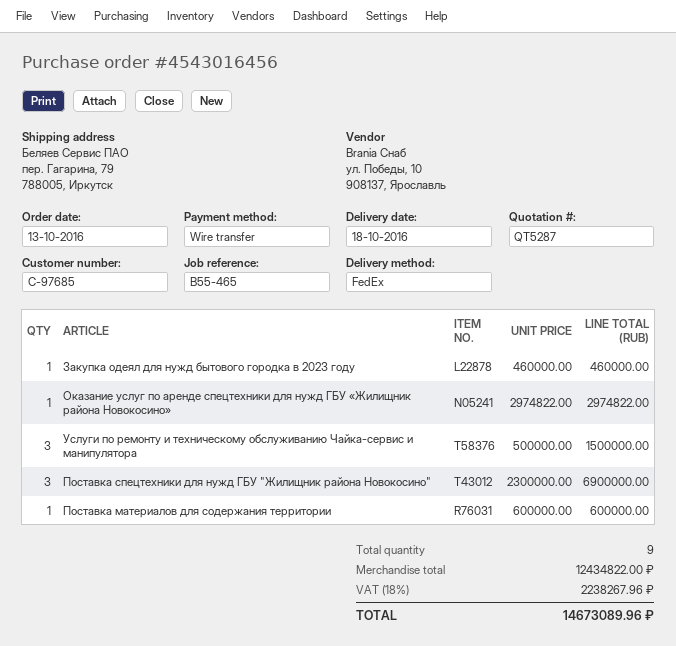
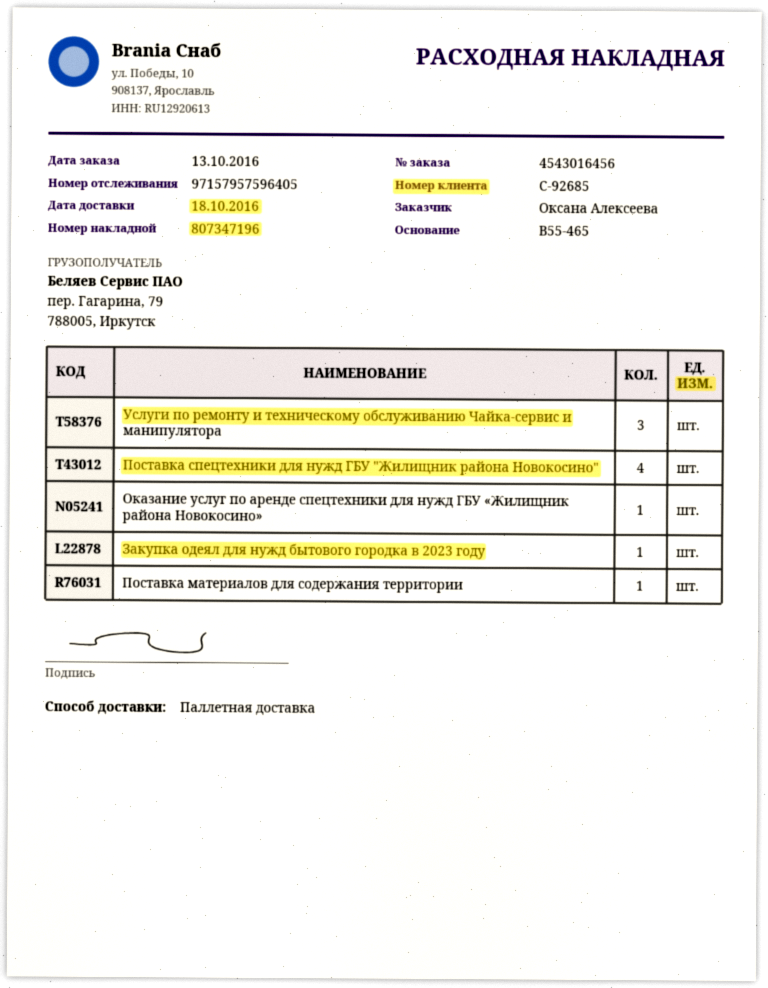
customer number: C-97685 -> C-92685
shipping method: FedEx -> pallet freight
Поставка спецтехники для нужд ГБУ "Жилищник района Новокосино": 3 -> 4

